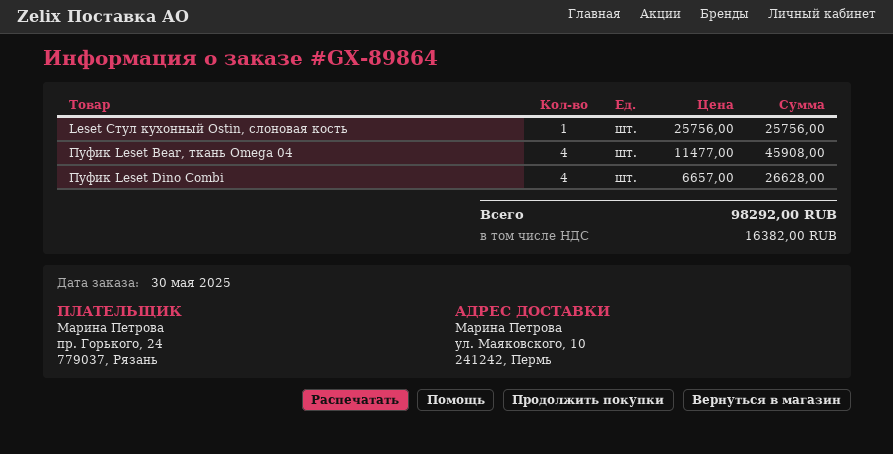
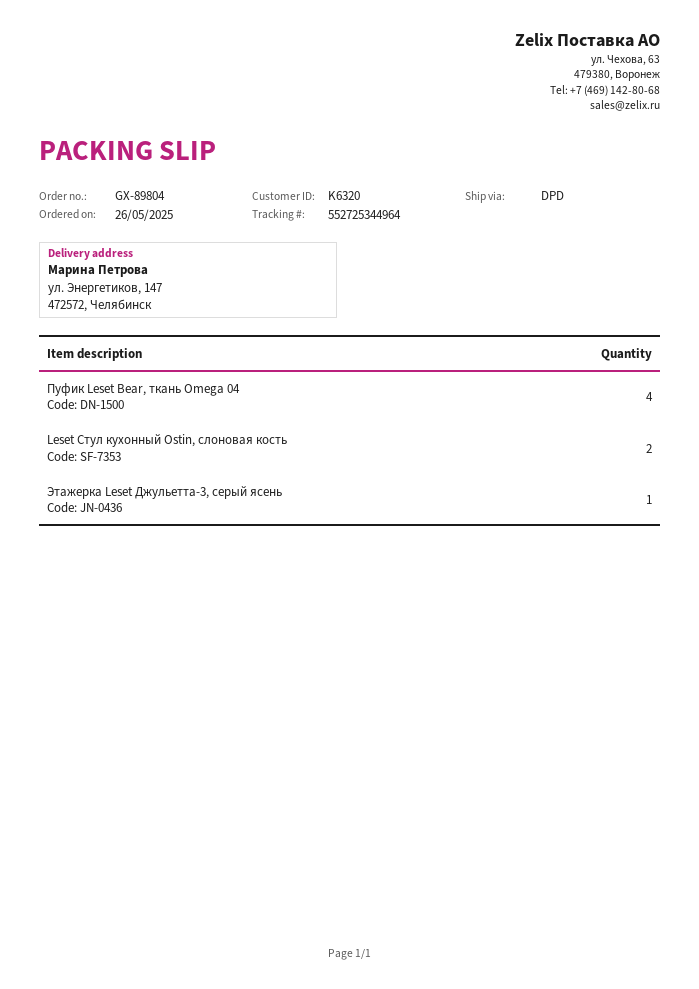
order number: GX-89864 -> GX-89804
order date: 2025-05-30 -> 2025-05-26
ship to: ул. Маяковского, 10, 241242, Пермь -> ул. Энергетиков, 147, 472572, Челябинск
Leset Стул кухонный Ostin, слоновая кость: 1 -> 2
Пуфик Leset Dino Combi: 4 -> none
Этажерка Leset Джульетта-3, серый ясень: none -> 1

